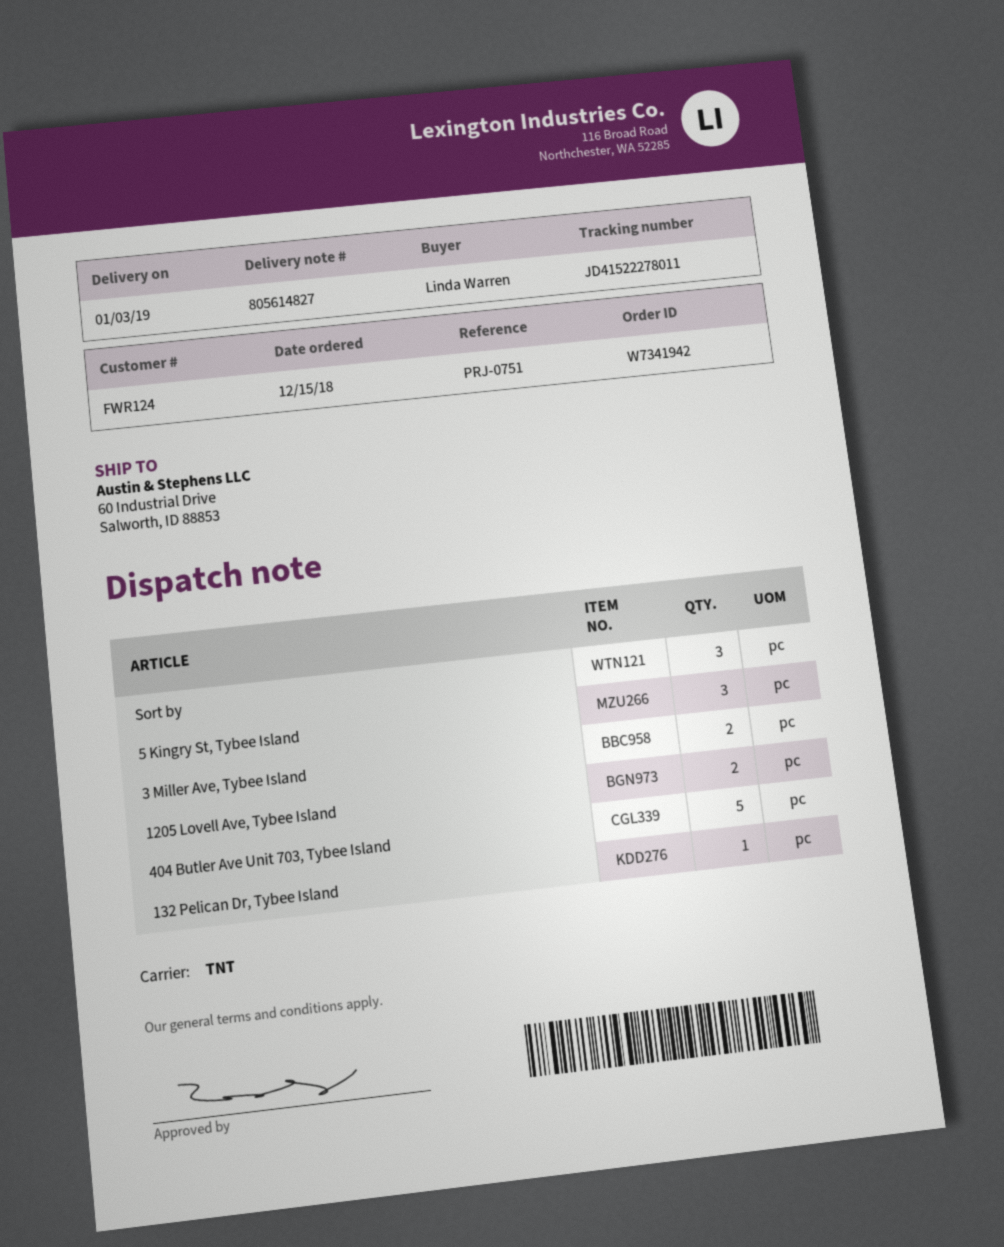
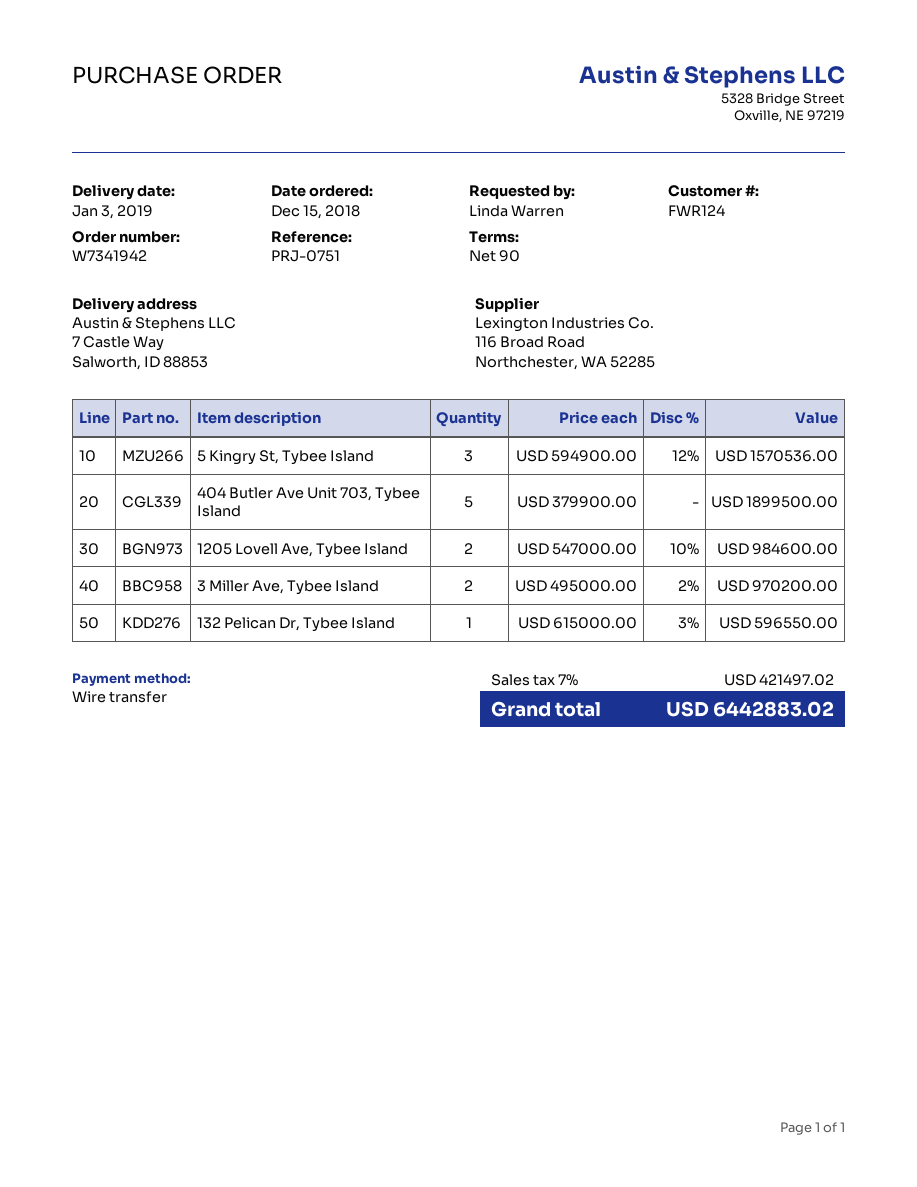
ship to: 60 Industrial Drive, Salworth, ID 88853 -> 7 Castle Way, Salworth, ID 88853
Sort by: 3 -> none

